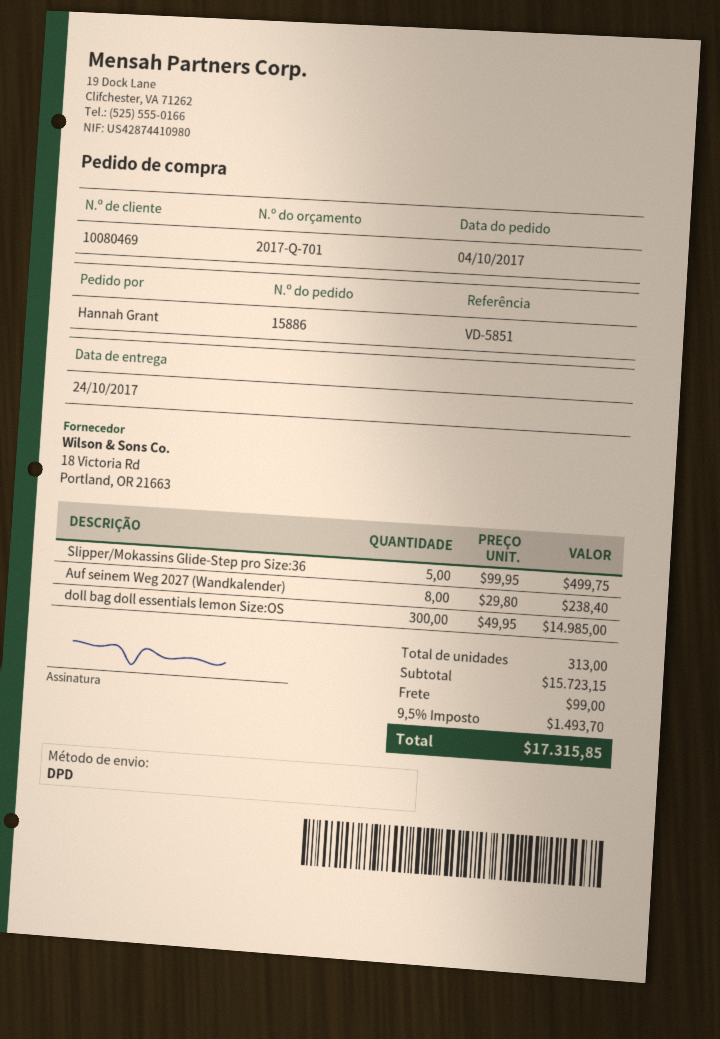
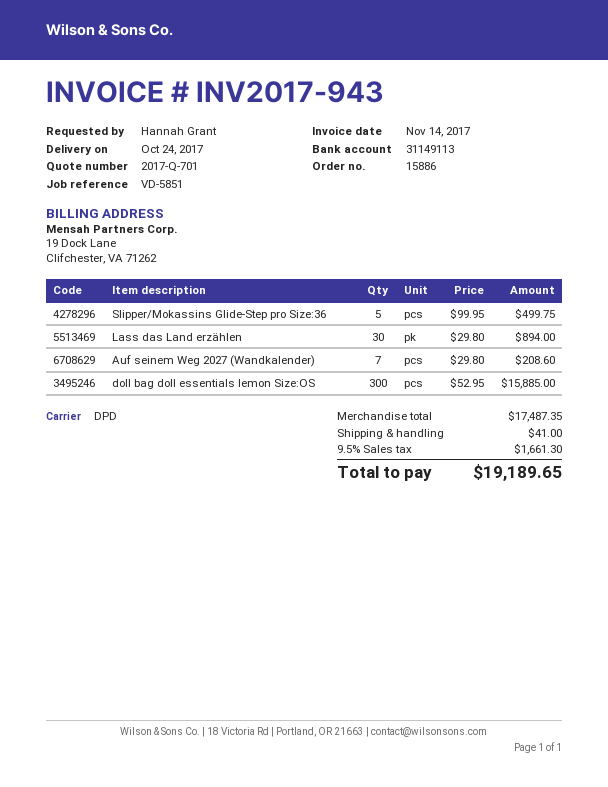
Auf seinem Weg 2027 (Wandkalender): 8 x 29.80 = 238.40 -> 7 x 29.80 = 208.60
doll bag doll essentials lemon Size:OS: 300 x 49.95 = 14985.00 -> 300 x 52.95 = 15885.00
Lass das Land erzählen: none -> 30 x 29.80 = 894.00
subtotal: 15723.15 -> 17487.35
shipping: 99.00 -> 41.00
tax: 9.5% = 1493.70 -> 9.5% = 1661.30
total: 17315.85 -> 19189.65

